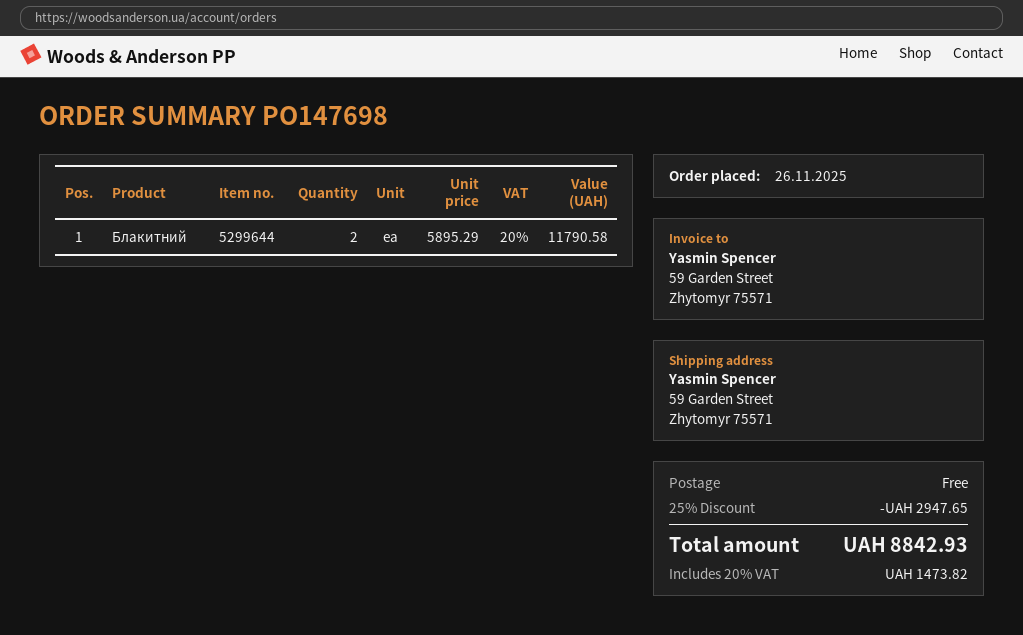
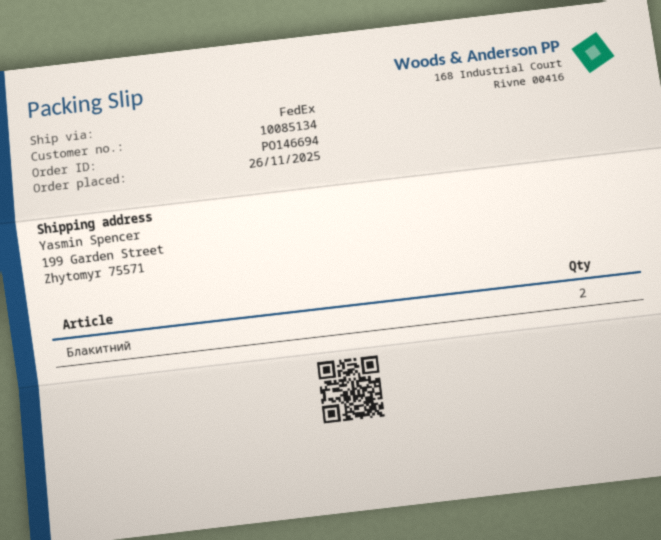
order number: PO147698 -> PO146694
ship to: 59 Garden Street, Zhytomyr 75571 -> 199 Garden Street, Zhytomyr 75571

